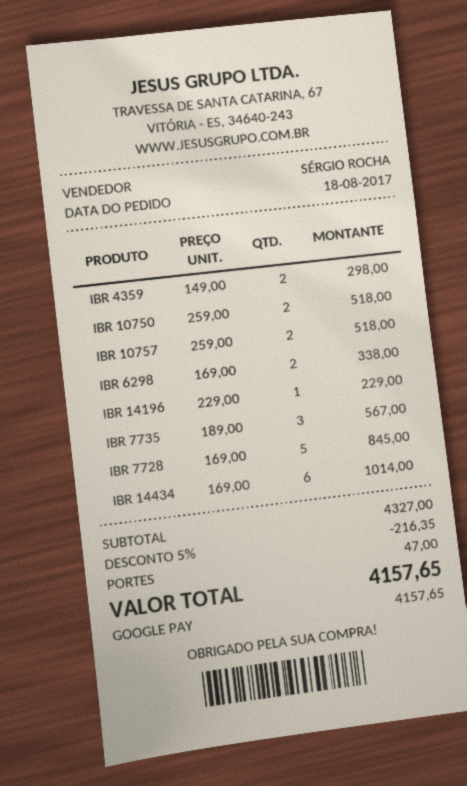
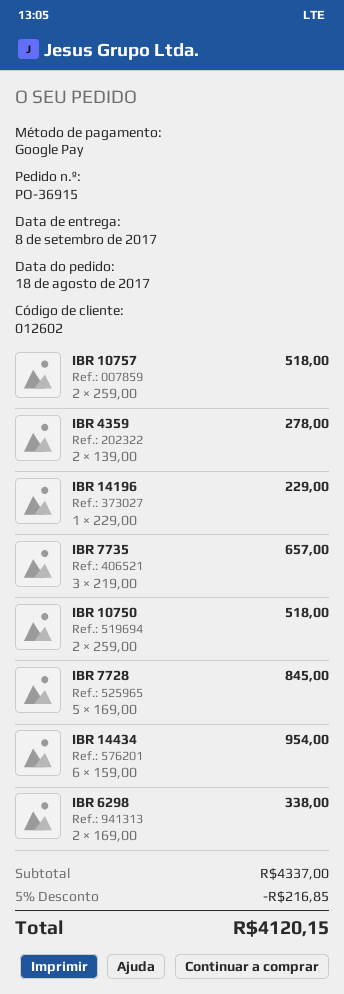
IBR 4359: 2 x 149.00 = 298.00 -> 2 x 139.00 = 278.00
IBR 7735: 3 x 189.00 = 567.00 -> 3 x 219.00 = 657.00
IBR 14434: 6 x 169.00 = 1014.00 -> 6 x 159.00 = 954.00
subtotal: 4327.00 -> 4337.00
discount: 5% = 216.35 -> 5% = 216.85
shipping: 47.00 -> none
total: 4157.65 -> 4120.15

